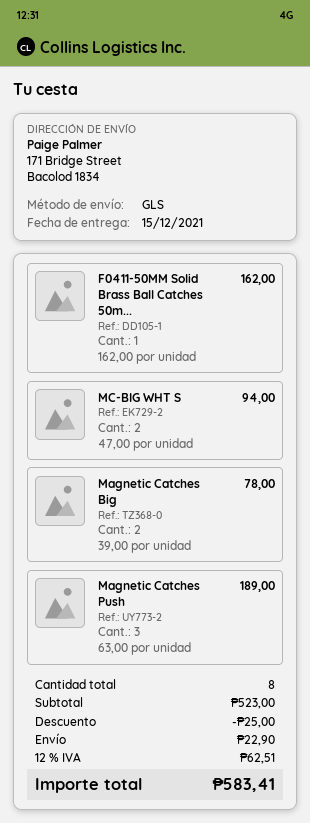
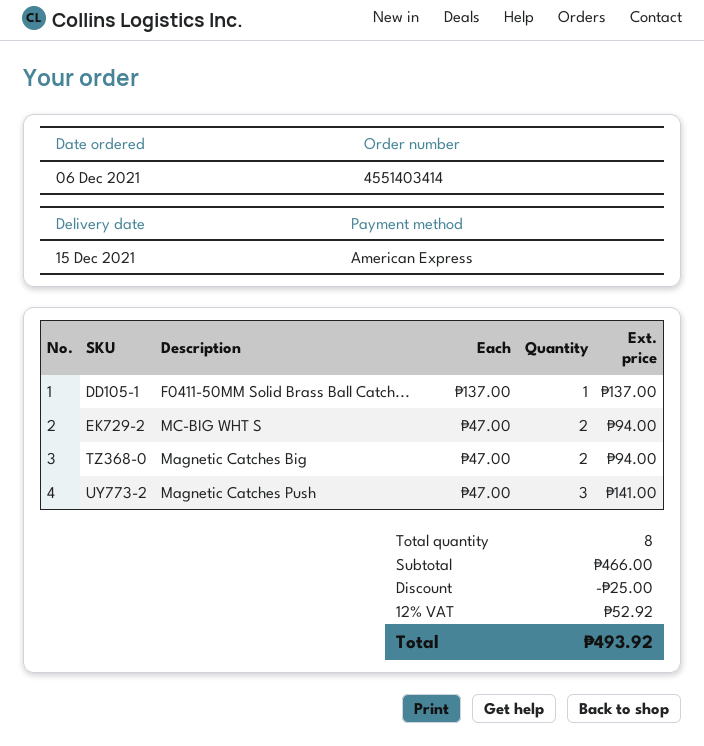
F0411-50MM Solid Brass Ball Catches 50m...: 1 x 162.00 = 162.00 -> 1 x 137.00 = 137.00
Magnetic Catches Big: 2 x 39.00 = 78.00 -> 2 x 47.00 = 94.00
Magnetic Catches Push: 3 x 63.00 = 189.00 -> 3 x 47.00 = 141.00
subtotal: 523.00 -> 466.00
shipping: 22.90 -> none
tax: 12% = 62.51 -> 12% = 52.92
total: 583.41 -> 493.92

